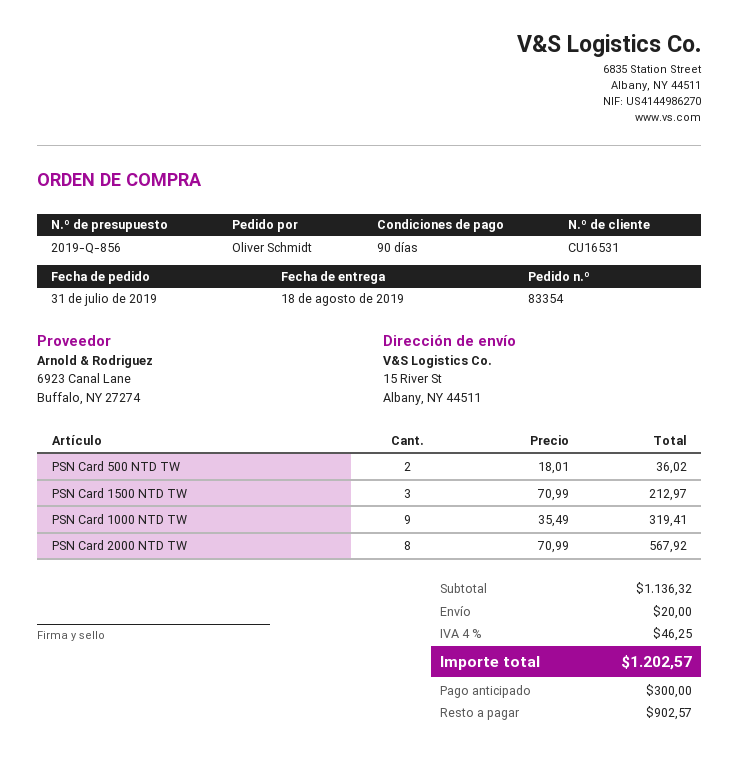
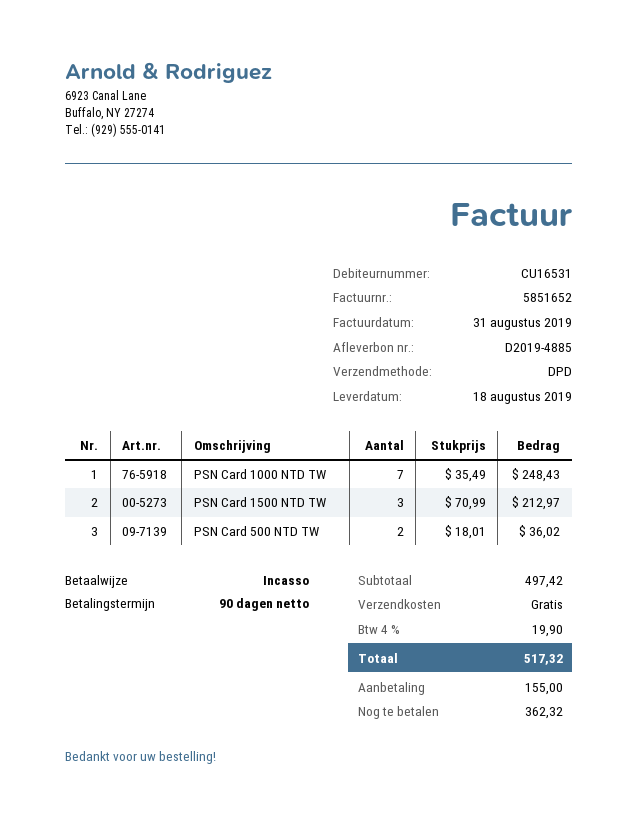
PSN Card 1000 NTD TW: 9 x 35.49 = 319.41 -> 7 x 35.49 = 248.43
PSN Card 2000 NTD TW: 8 x 70.99 = 567.92 -> none
subtotal: 1136.32 -> 497.42
shipping: 20.00 -> 0.00
tax: 4% = 46.25 -> 4% = 19.90
total: 1202.57 -> 517.32
deposit: 300.00 -> 155.00
balance: 902.57 -> 362.32

